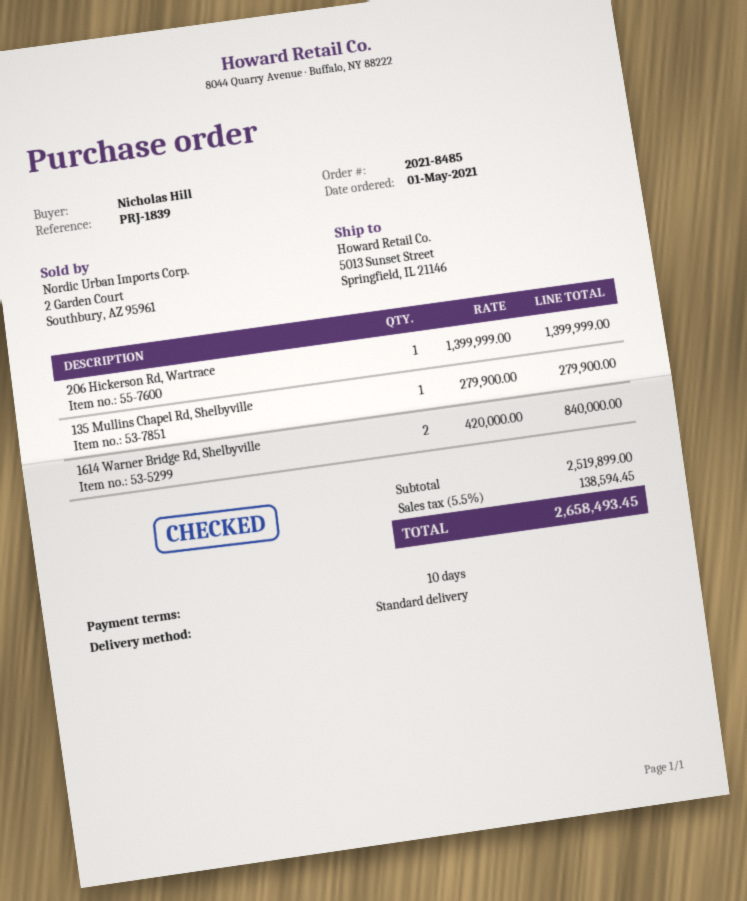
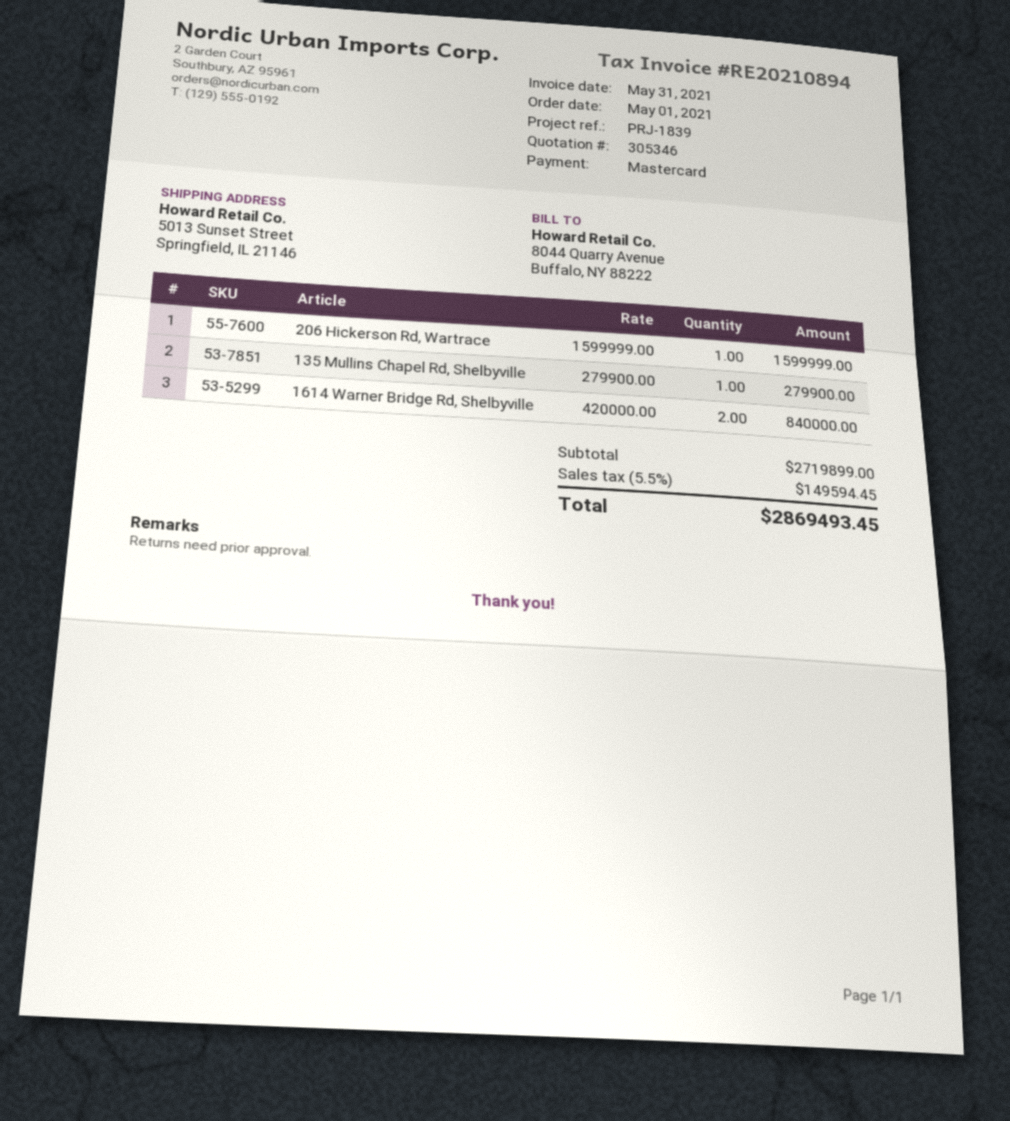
206 Hickerson Rd, Wartrace: 1 x 1399999.00 = 1399999.00 -> 1 x 1599999.00 = 1599999.00
subtotal: 2519899.00 -> 2719899.00
tax: 5.5% = 138594.45 -> 5.5% = 149594.45
total: 2658493.45 -> 2869493.45

